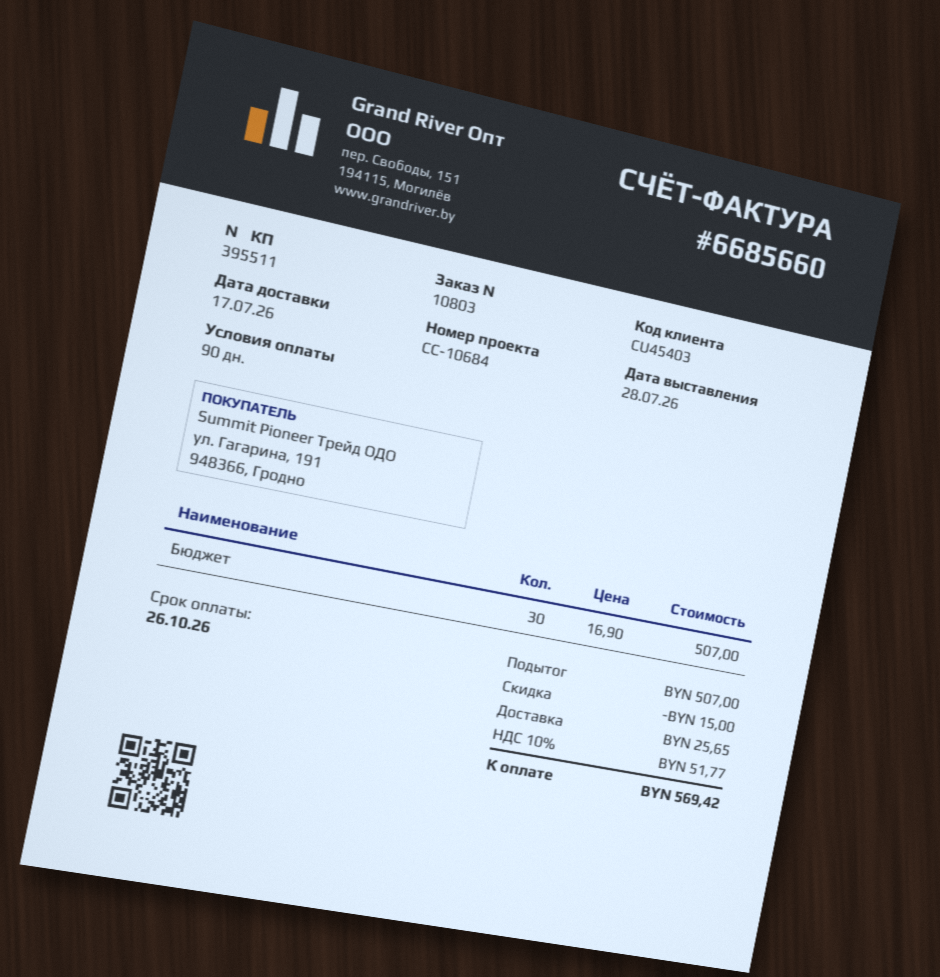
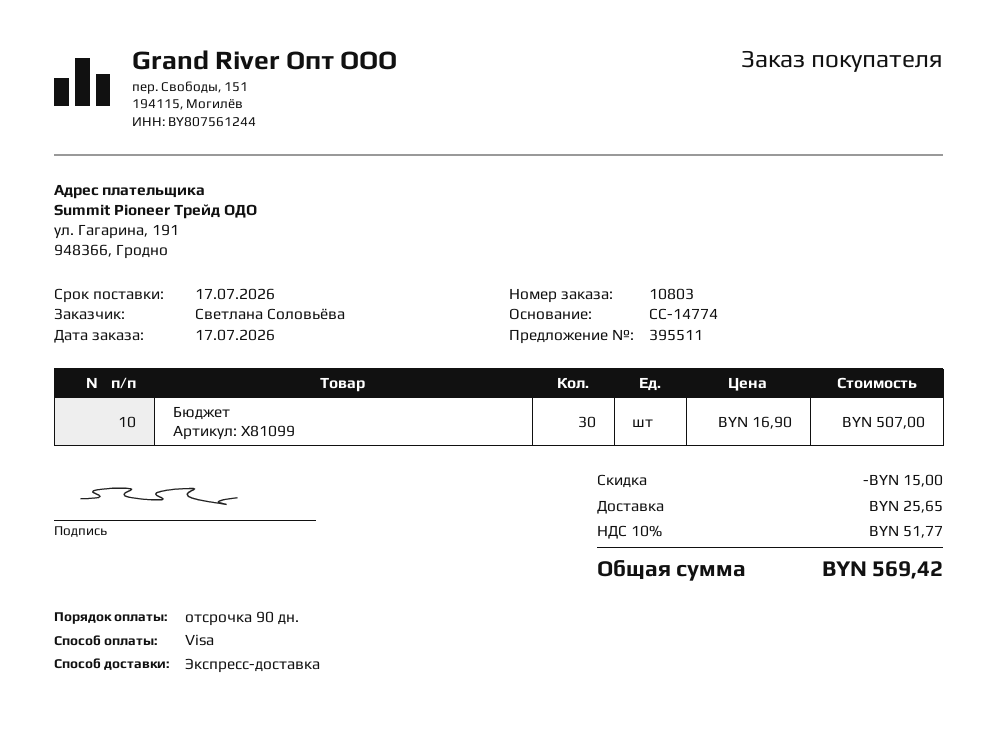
reference: CC-10684 -> CC-14774

